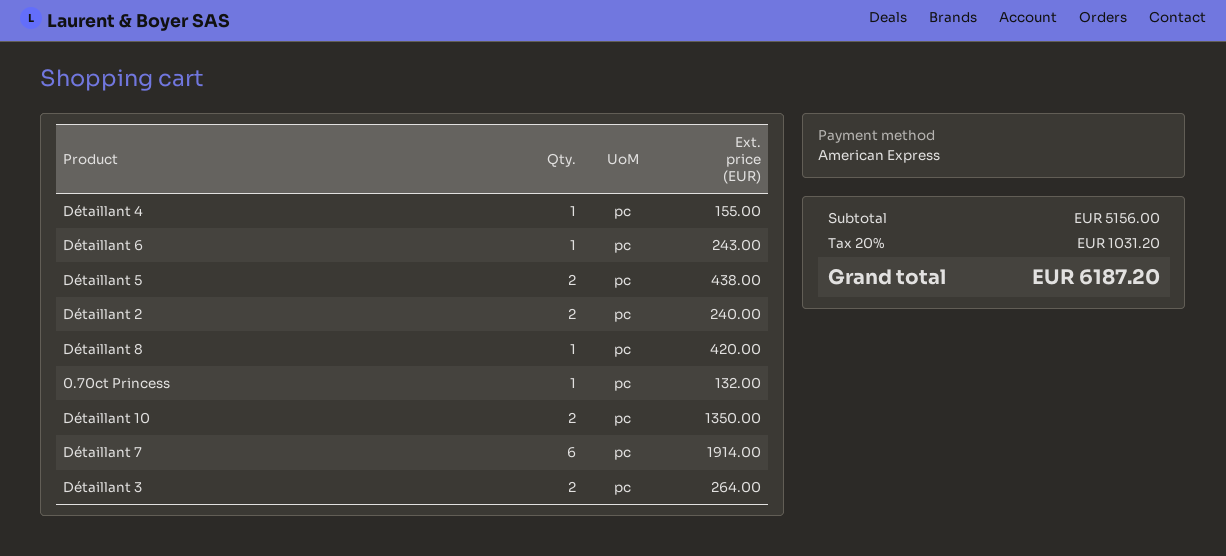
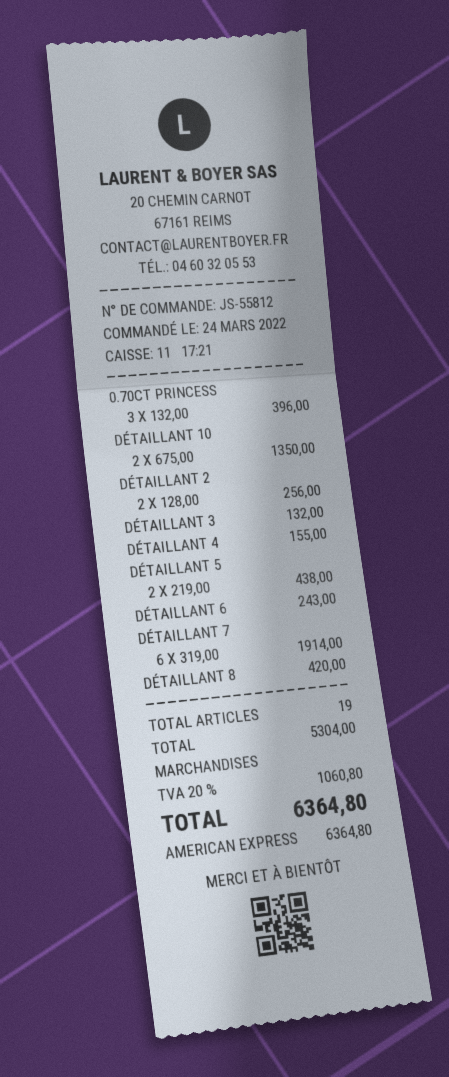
Détaillant 2: 2 for 240.00 -> 2 for 256.00
0.70ct Princess: 1 for 132.00 -> 3 for 396.00
Détaillant 3: 2 for 264.00 -> 1 for 132.00
subtotal: 5156.00 -> 5304.00
tax: 20% = 1031.20 -> 20% = 1060.80
total: 6187.20 -> 6364.80

